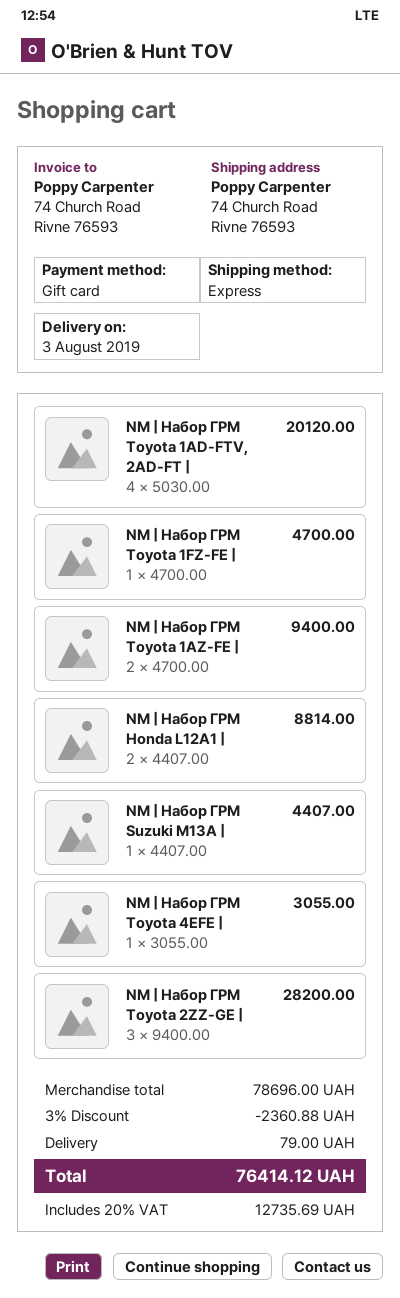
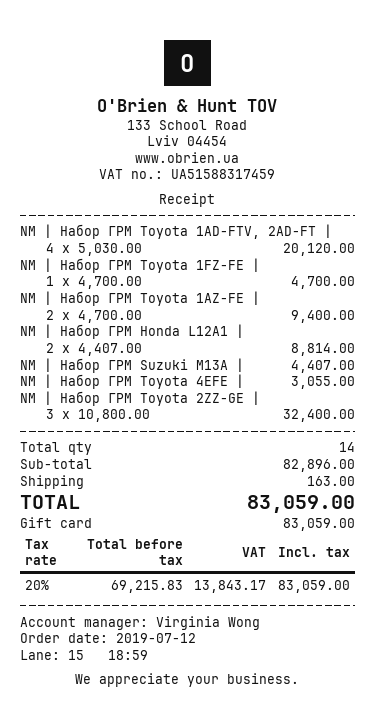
NM | Набор ГРМ Toyota 2ZZ-GE |: 3 x 9400.00 = 28200.00 -> 3 x 10800.00 = 32400.00
subtotal: 78696.00 -> 82896.00
discount: 3% = 2360.88 -> none
shipping: 79.00 -> 163.00
tax: 20% = 12735.69 -> 20% = 13843.17
total: 76414.12 -> 83059.00

